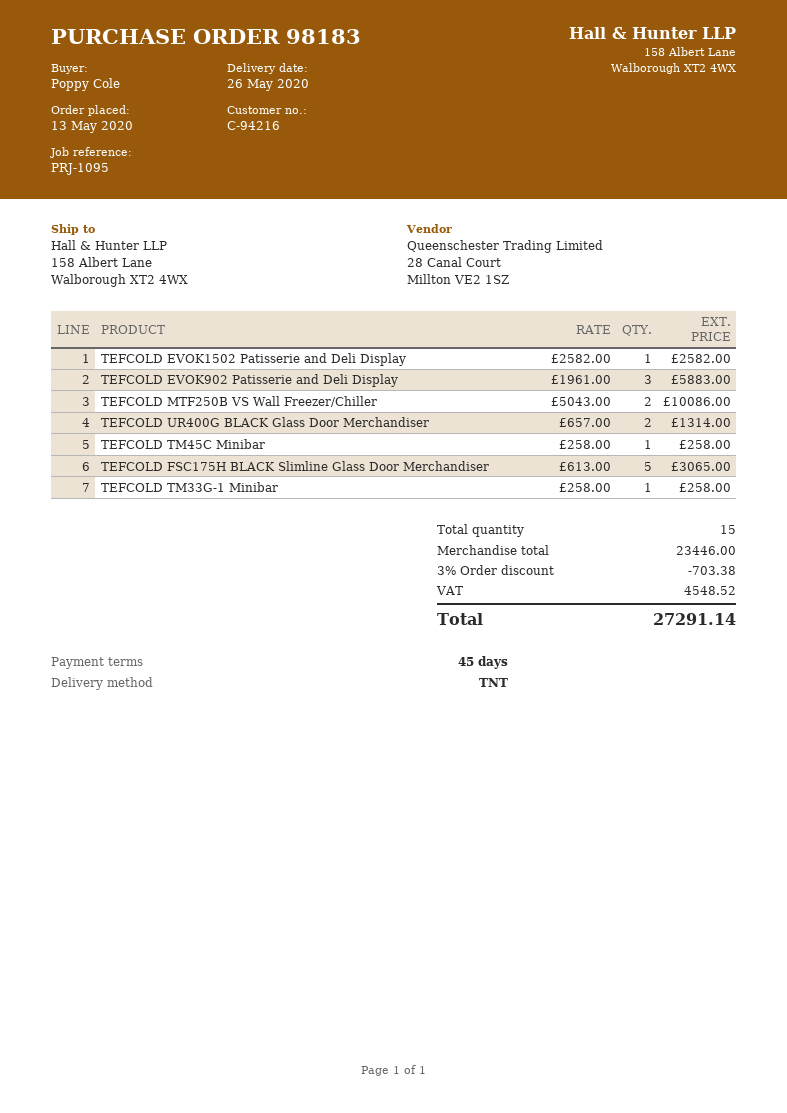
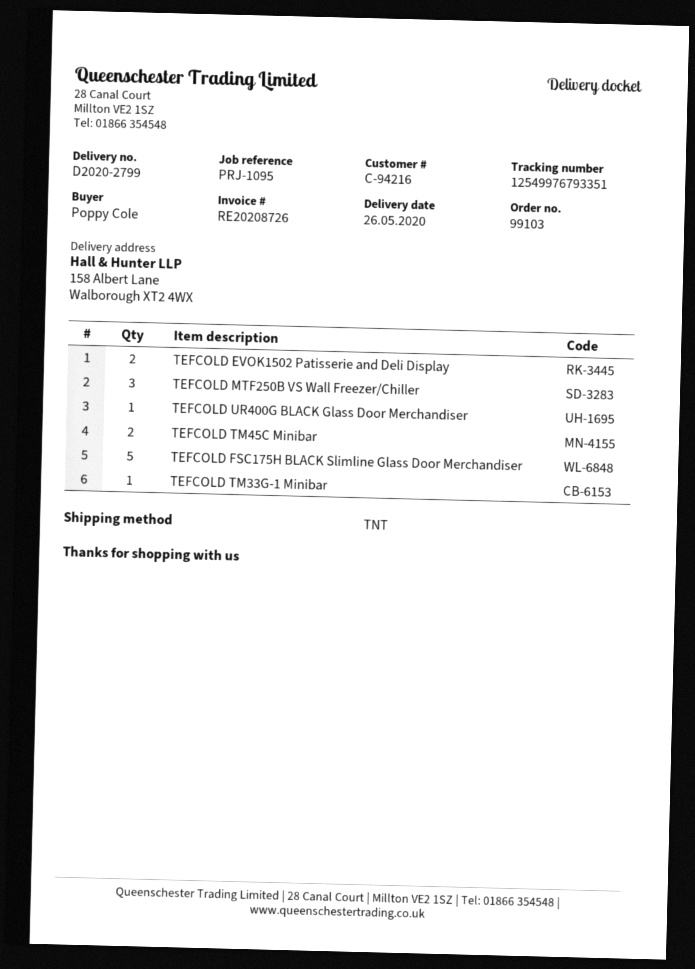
order number: 98183 -> 99103
TEFCOLD EVOK1502 Patisserie and Deli Display: 1 -> 2
TEFCOLD EVOK902 Patisserie and Deli Display: 3 -> none
TEFCOLD MTF250B VS Wall Freezer/Chiller: 2 -> 3
TEFCOLD UR400G BLACK Glass Door Merchandiser: 2 -> 1
TEFCOLD TM45C Minibar: 1 -> 2

